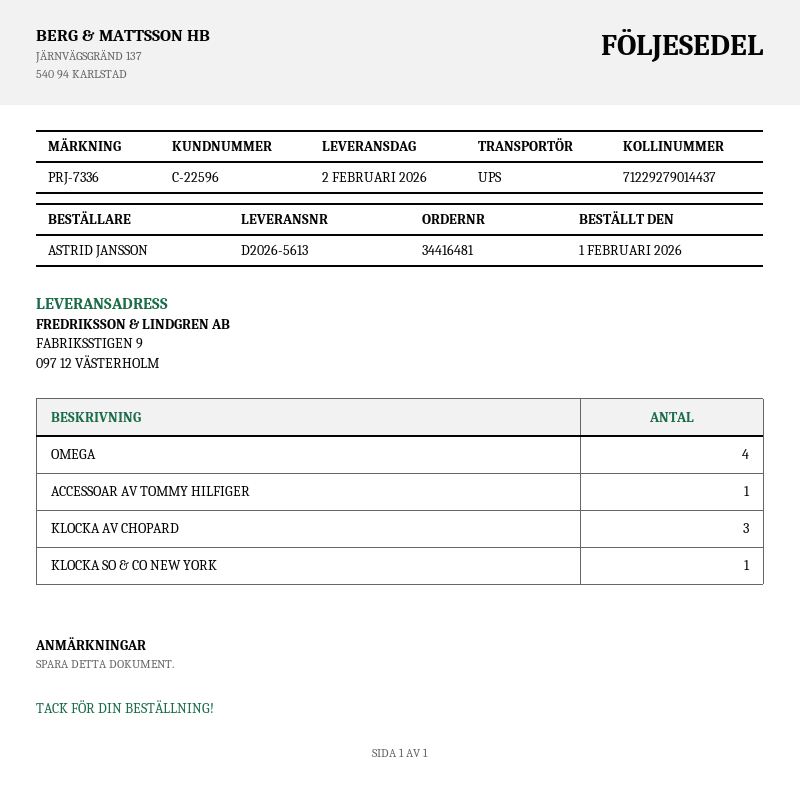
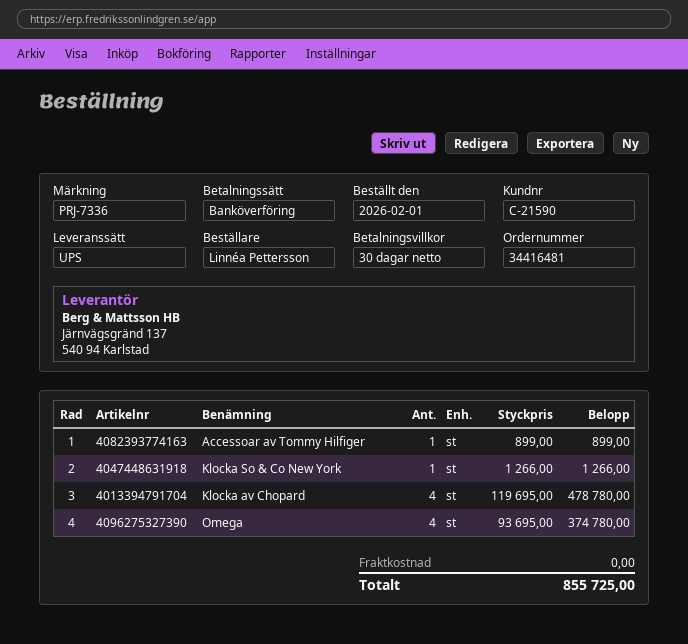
customer number: C-22596 -> C-21590
ordered by: ASTRID JANSSON -> Linnéa Pettersson
KLOCKA AV CHOPARD: 3 -> 4

